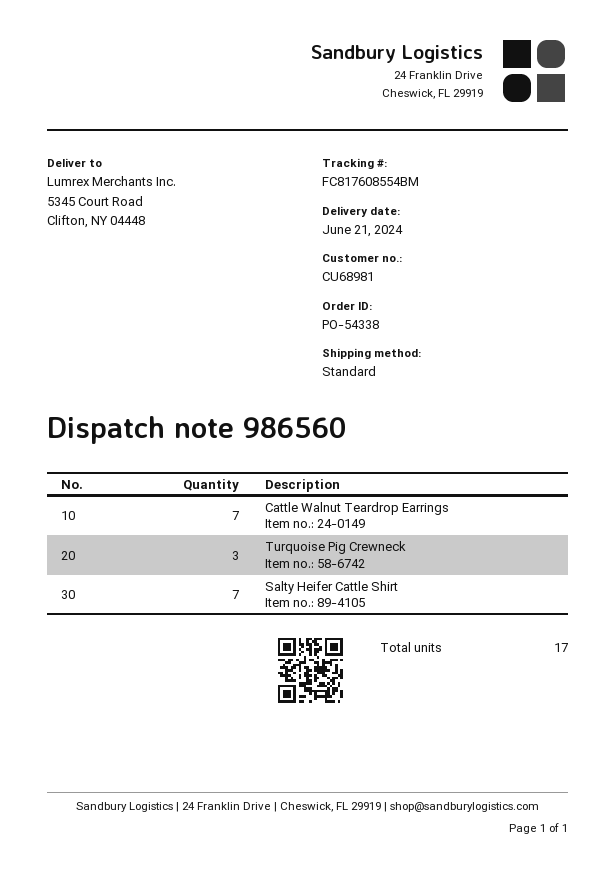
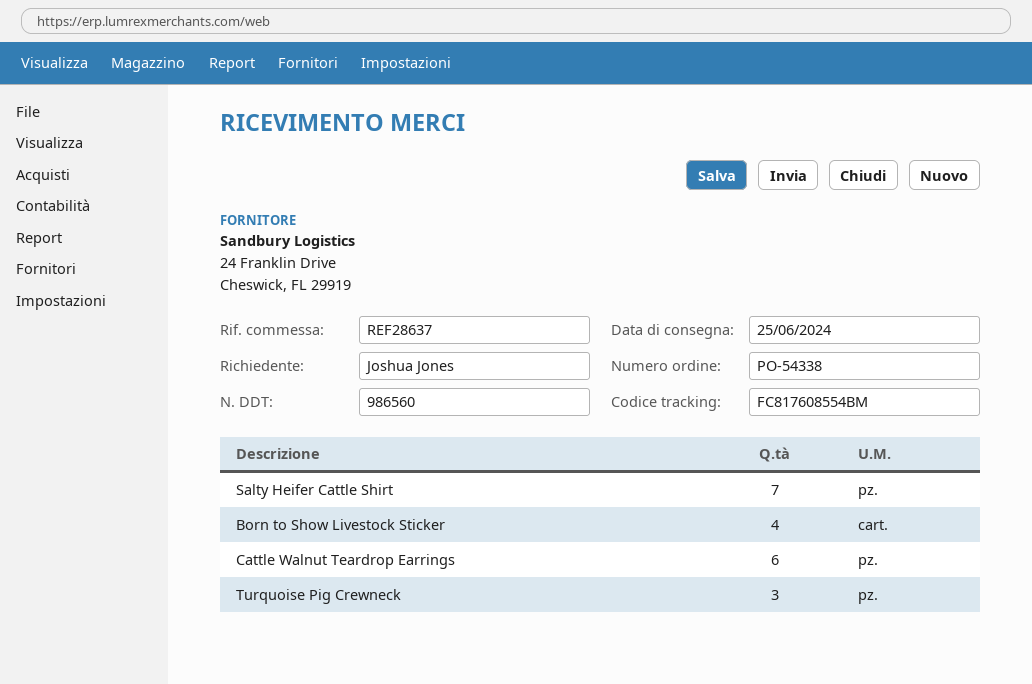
delivery date: 2024-06-21 -> 2024-06-25
Cattle Walnut Teardrop Earrings: 7 -> 6
Born to Show Livestock Sticker: none -> 4

